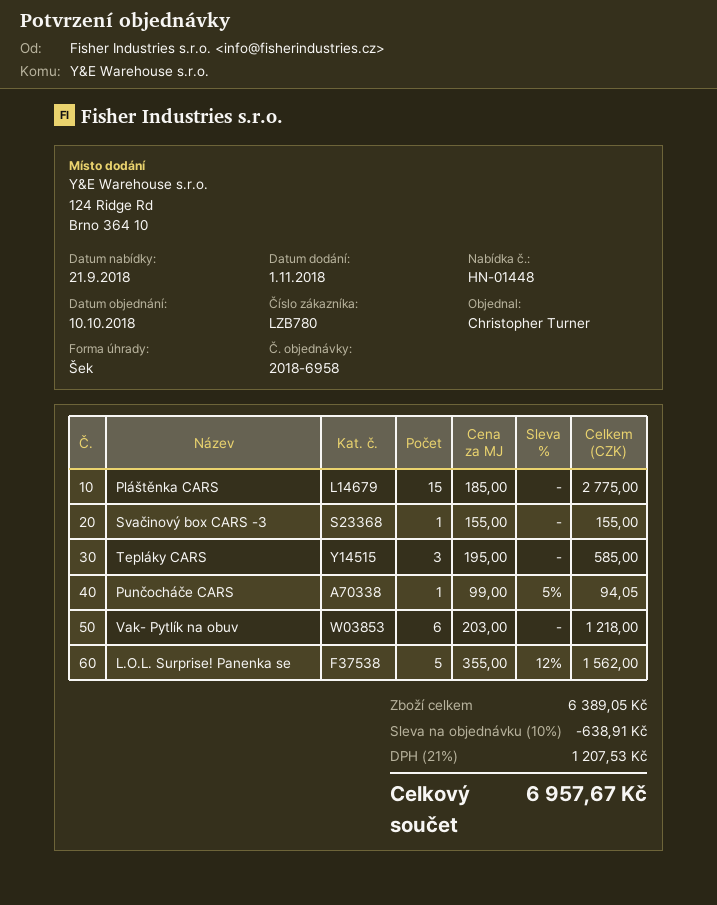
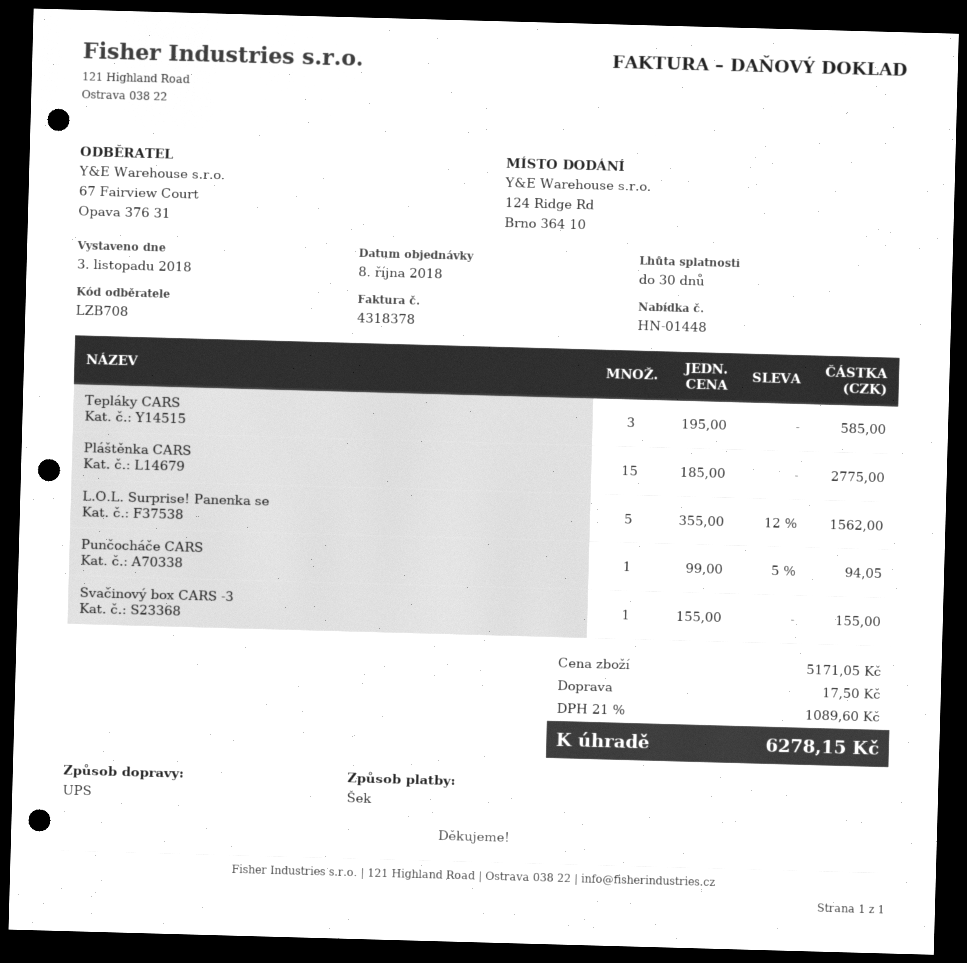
order date: 2018-10-10 -> 2018-10-08
customer number: LZB780 -> LZB708
Vak- Pytlík na obuv: 6 x 203.00 = 1218.00 -> none
subtotal: 6389.05 -> 5171.05
discount: 10% = 638.91 -> none
shipping: none -> 17.50
tax: 21% = 1207.53 -> 21% = 1089.60
total: 6957.67 -> 6278.15

